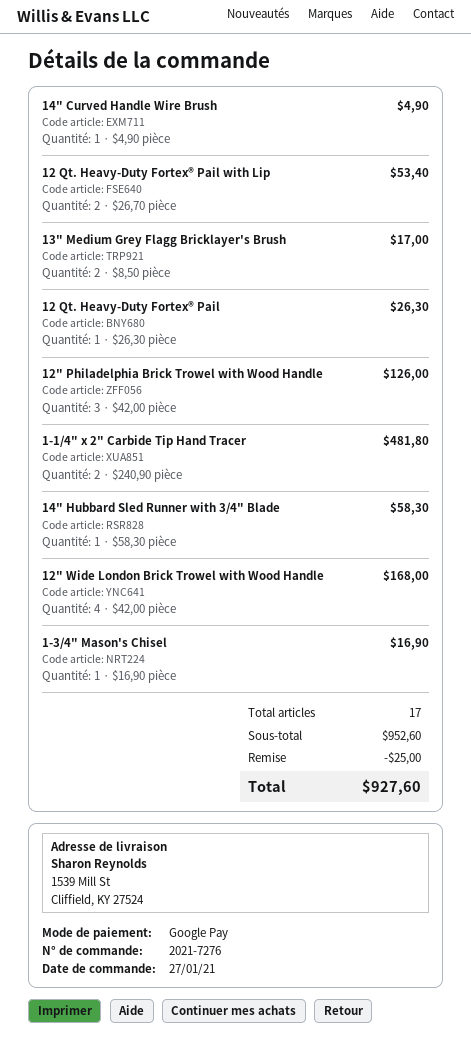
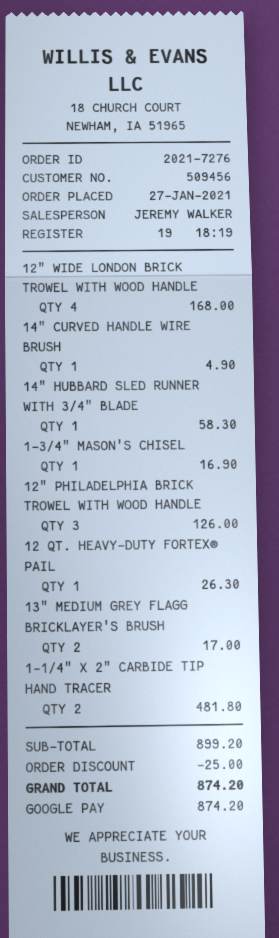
12 Qt. Heavy-Duty Fortex® Pail with Lip: 2 for 53.40 -> none
subtotal: 952.60 -> 899.20
total: 927.60 -> 874.20

